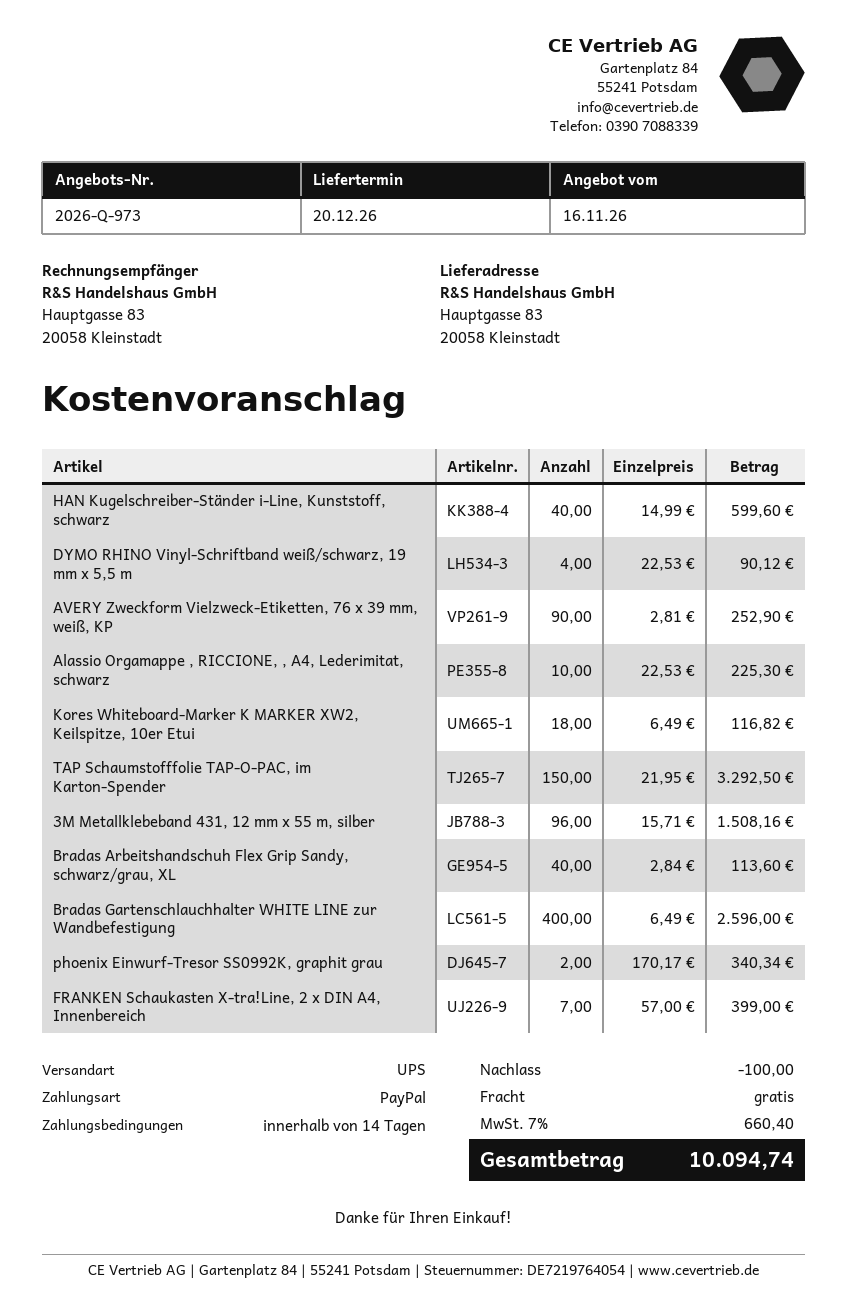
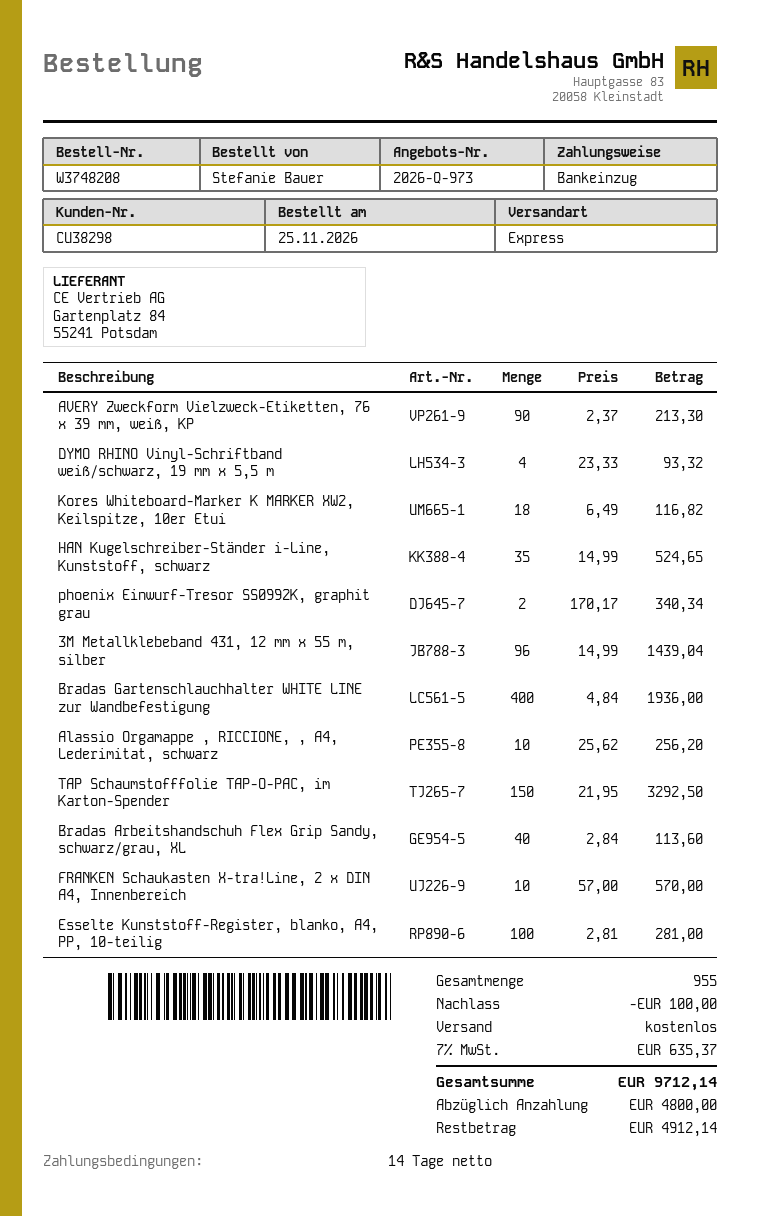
payment method: PayPal -> direct debit
shipping method: UPS -> express
HAN Kugelschreiber-Ständer i-Line, Kunststoff, schwarz: 40 x 14.99 = 599.60 -> 35 x 14.99 = 524.65
DYMO RHINO Vinyl-Schriftband weiß/schwarz, 19 mm x 5,5 m: 4 x 22.53 = 90.12 -> 4 x 23.33 = 93.32
AVERY Zweckform Vielzweck-Etiketten, 76 x 39 mm, weiß, KP: 90 x 2.81 = 252.90 -> 90 x 2.37 = 213.30
Alassio Orgamappe , RICCIONE, , A4, Lederimitat, schwarz: 10 x 22.53 = 225.30 -> 10 x 25.62 = 256.20
3M Metallklebeband 431, 12 mm x 55 m, silber: 96 x 15.71 = 1508.16 -> 96 x 14.99 = 1439.04
Bradas Gartenschlauchhalter WHITE LINE zur Wandbefestigung: 400 x 6.49 = 2596.00 -> 400 x 4.84 = 1936.00
FRANKEN Schaukasten X-tra!Line, 2 x DIN A4, Innenbereich: 7 x 57.00 = 399.00 -> 10 x 57.00 = 570.00
Esselte Kunststoff-Register, blanko, A4, PP, 10-teilig: none -> 100 x 2.81 = 281.00
tax: 7% = 660.40 -> 7% = 635.37
total: 10094.74 -> 9712.14

